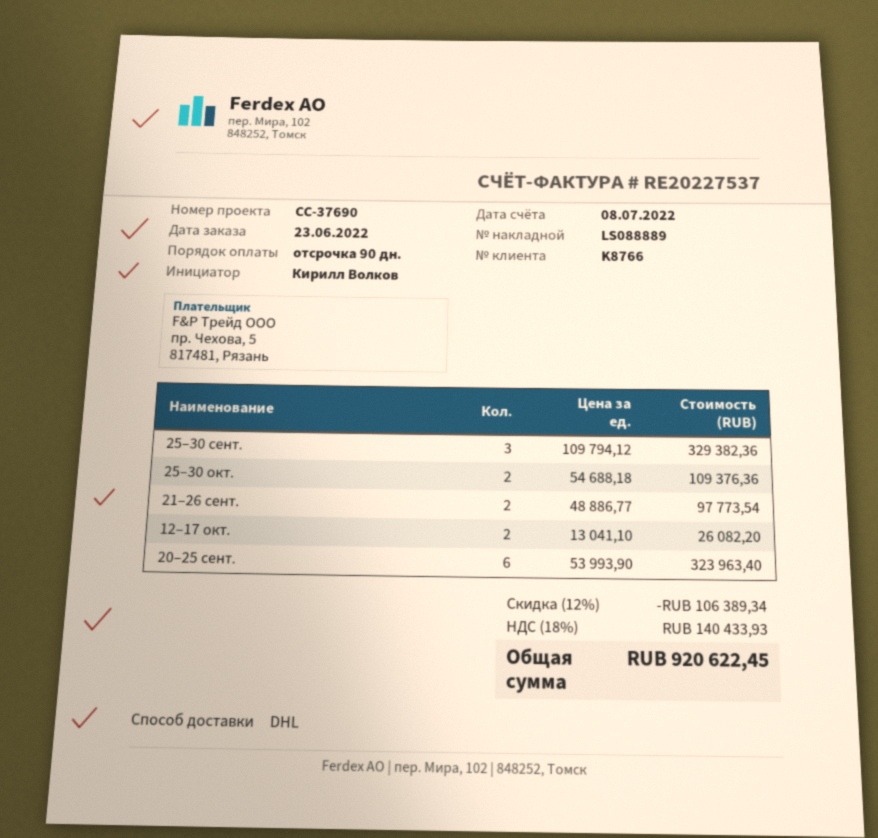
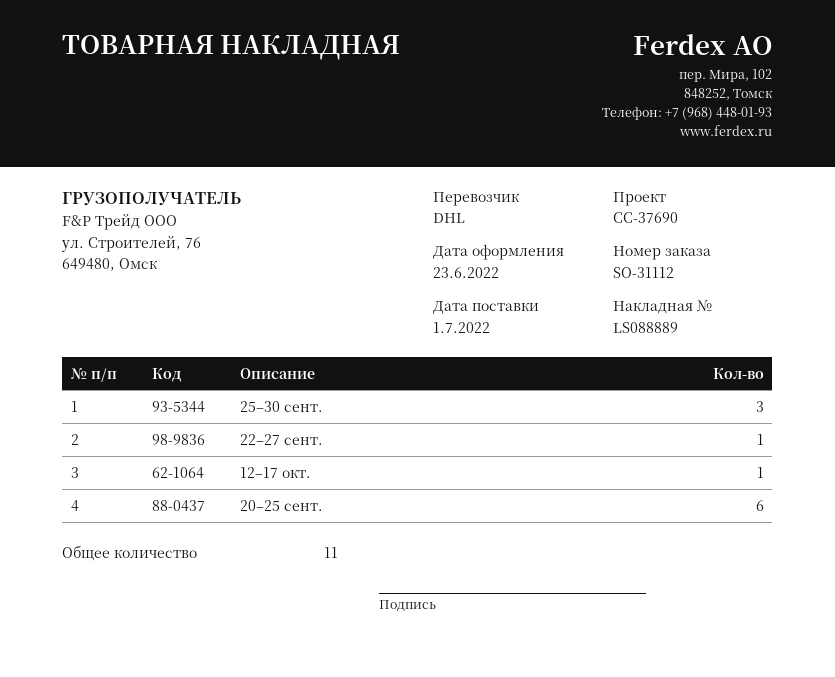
25–30 окт.: 2 -> none
21–26 сент.: 2 -> none
12–17 окт.: 2 -> 1
22–27 сент.: none -> 1

